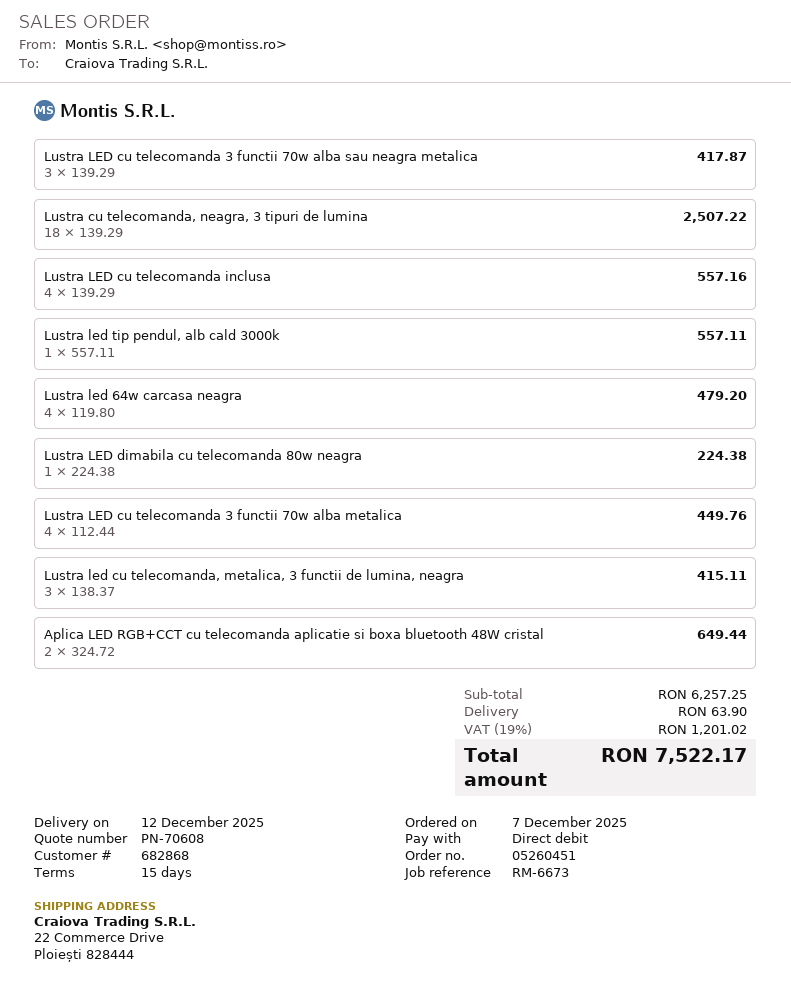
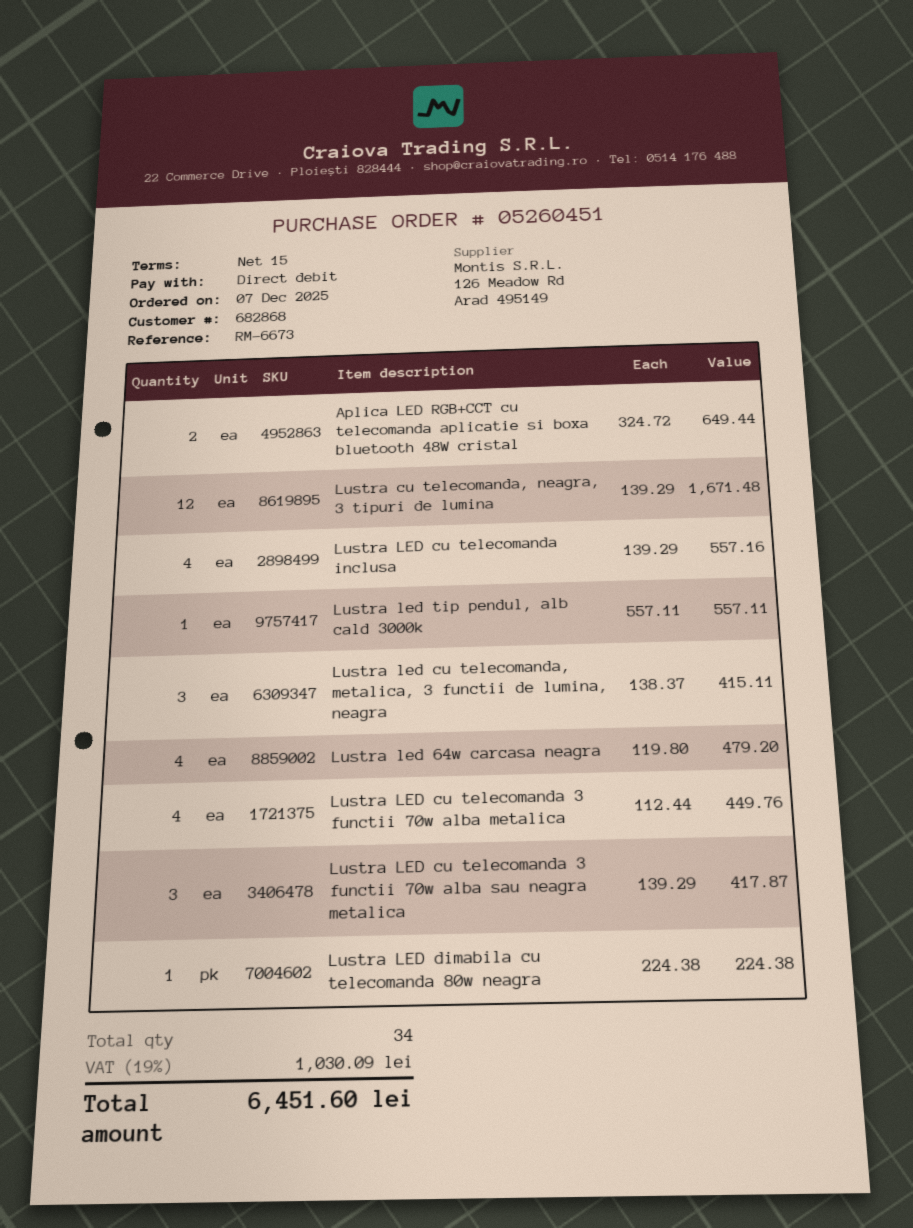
Lustra cu telecomanda, neagra, 3 tipuri de lumina: 18 x 139.29 = 2507.22 -> 12 x 139.29 = 1671.48
shipping: 63.90 -> none
tax: 19% = 1201.02 -> 19% = 1030.09
total: 7522.17 -> 6451.60

